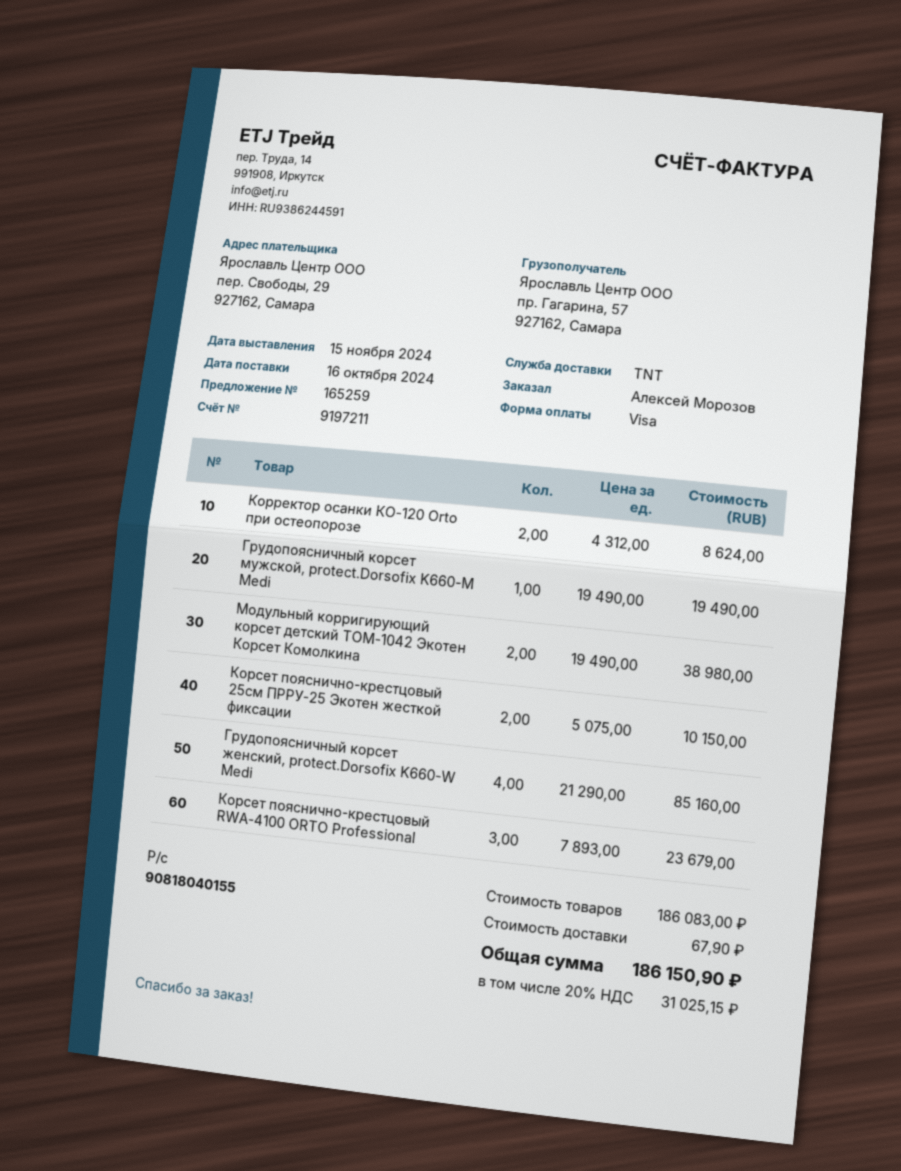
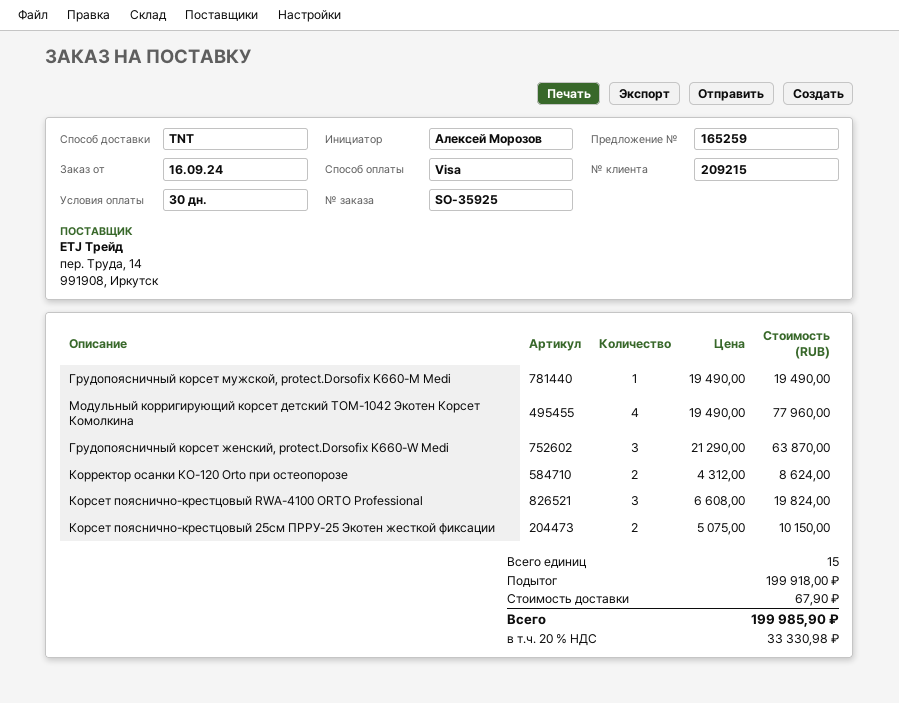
Модульный корригирующий корсет детский TOM-1042 Экотен Корсет Комолкина: 2 x 19490.00 = 38980.00 -> 4 x 19490.00 = 77960.00
Грудопоясничный корсет женский, protect.Dorsofix K660-W Medi: 4 x 21290.00 = 85160.00 -> 3 x 21290.00 = 63870.00
Корсет пояснично-крестцовый RWA-4100 ORTO Professional: 3 x 7893.00 = 23679.00 -> 3 x 6608.00 = 19824.00
subtotal: 186083.00 -> 199918.00
tax: 20% = 31025.15 -> 20% = 33330.98
total: 186150.90 -> 199985.90

